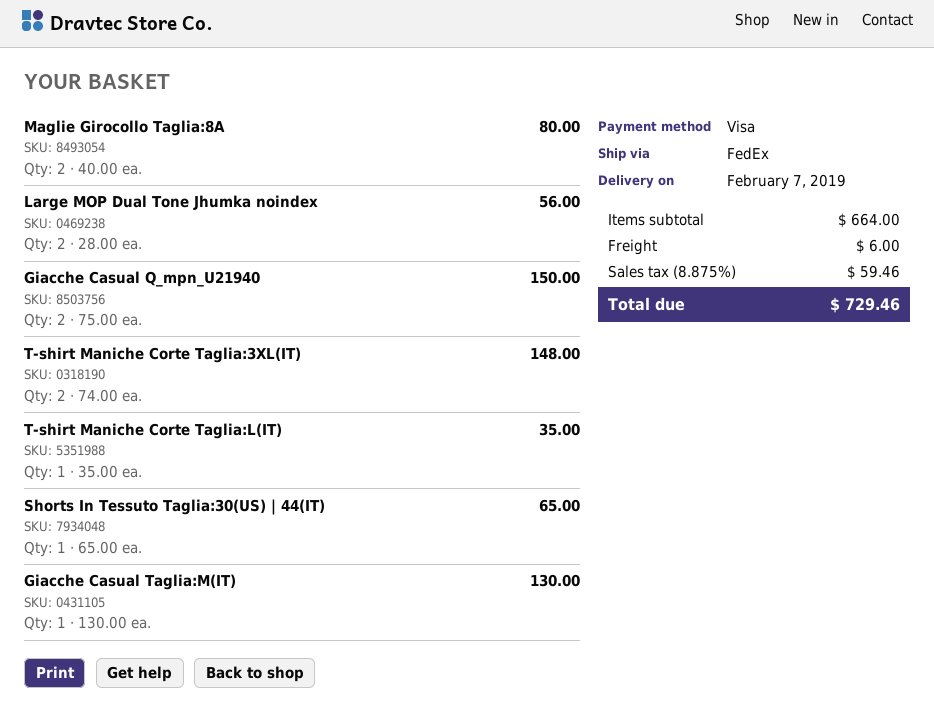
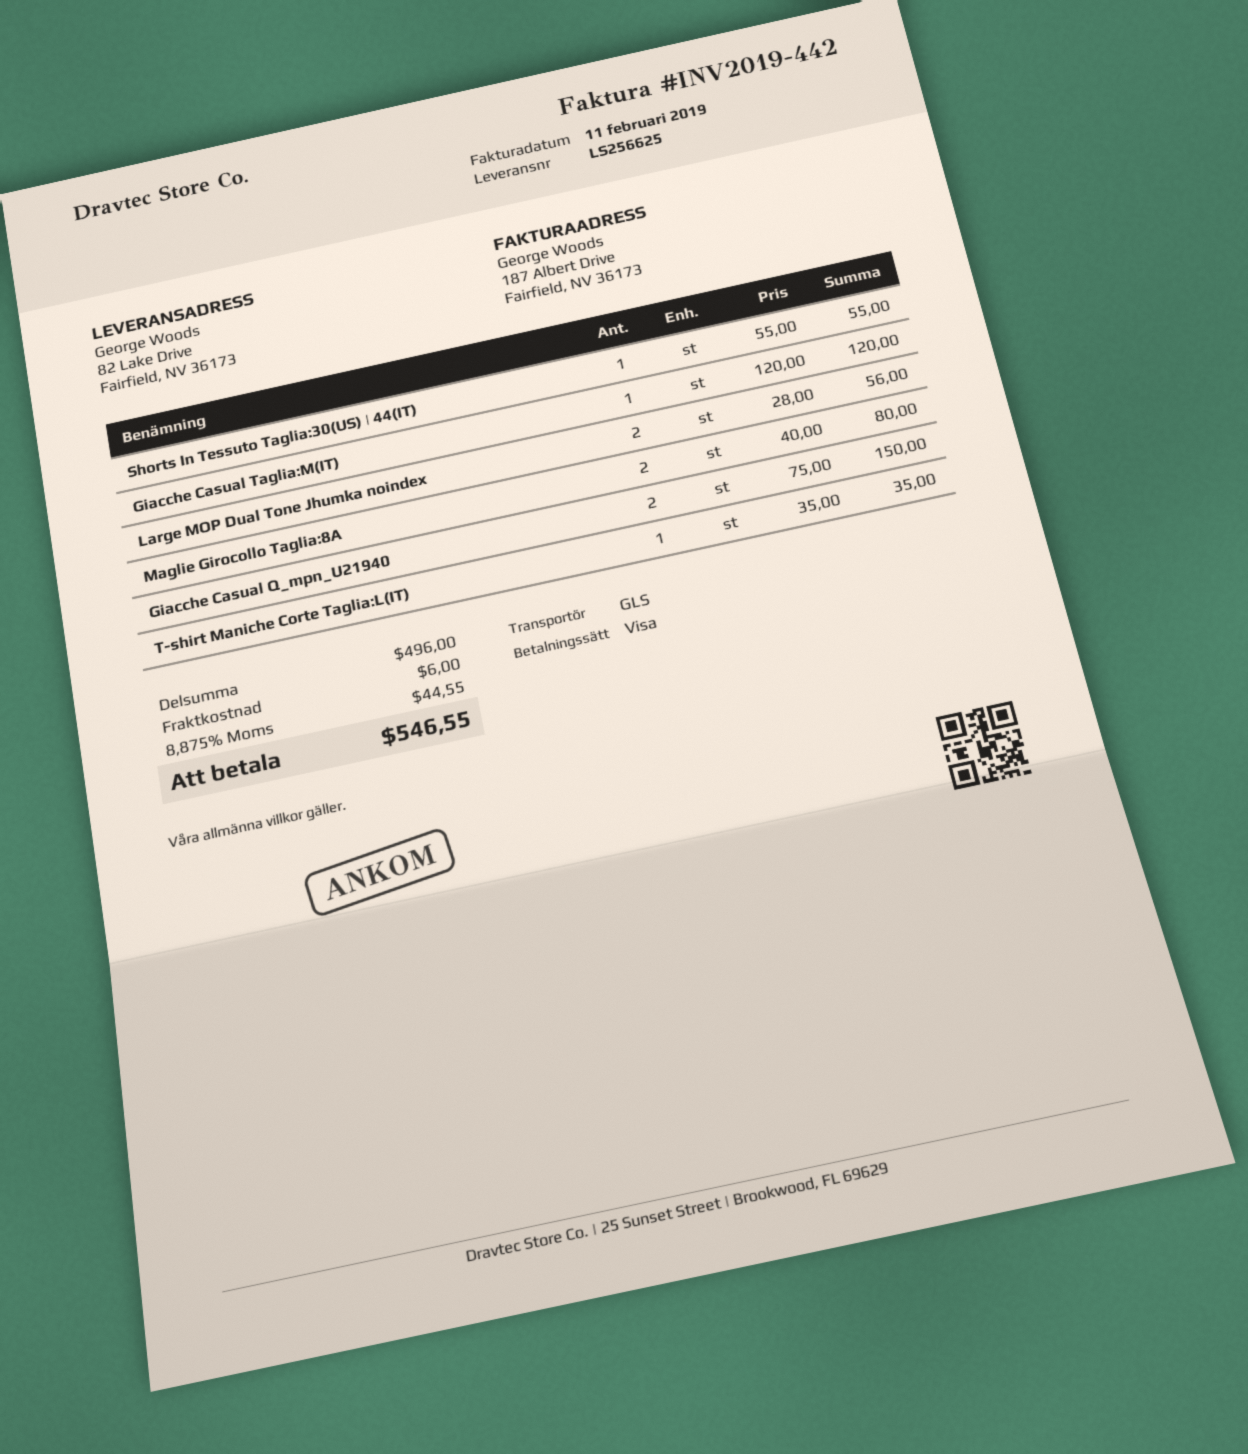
shipping method: FedEx -> GLS
T-shirt Maniche Corte Taglia:3XL(IT): 2 x 74.00 = 148.00 -> none
Shorts In Tessuto Taglia:30(US) | 44(IT): 1 x 65.00 = 65.00 -> 1 x 55.00 = 55.00
Giacche Casual Taglia:M(IT): 1 x 130.00 = 130.00 -> 1 x 120.00 = 120.00
subtotal: 664.00 -> 496.00
tax: 8.875% = 59.46 -> 8.875% = 44.55
total: 729.46 -> 546.55

